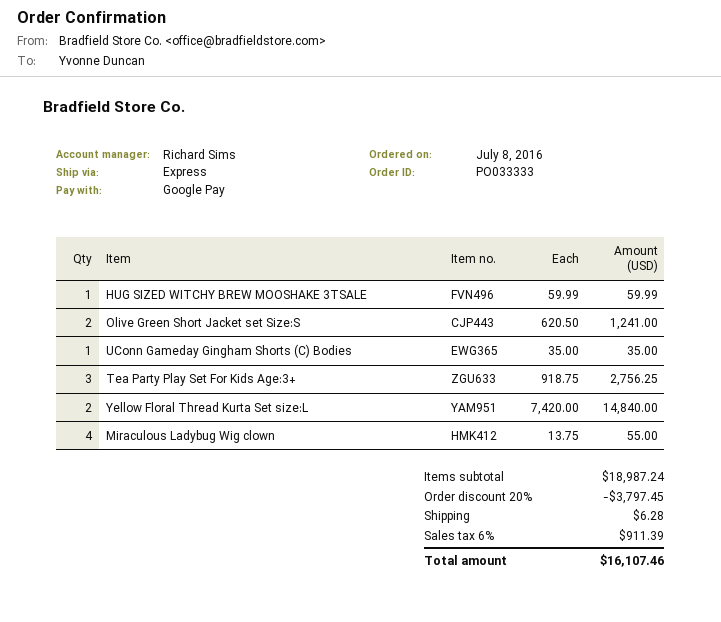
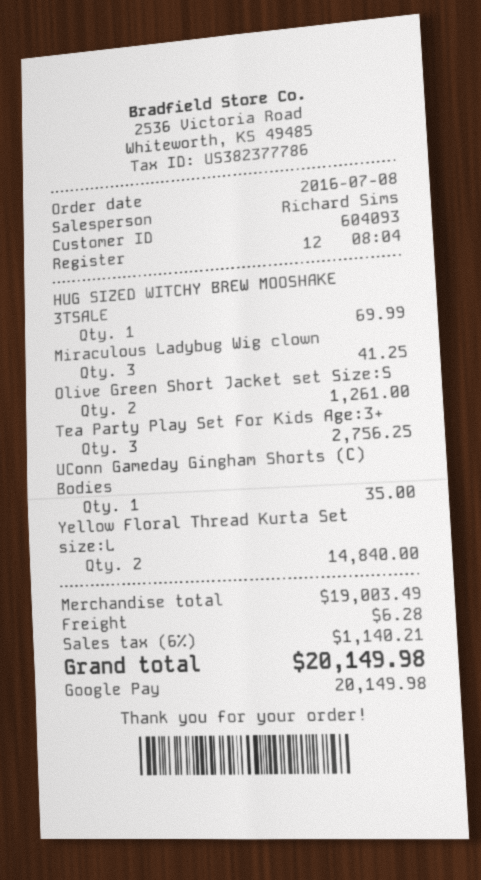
HUG SIZED WITCHY BREW MOOSHAKE 3TSALE: 1 for 59.99 -> 1 for 69.99
Olive Green Short Jacket set Size:S: 2 for 1241.00 -> 2 for 1261.00
Miraculous Ladybug Wig clown: 4 for 55.00 -> 3 for 41.25
subtotal: 18987.24 -> 19003.49
discount: 20% = 3797.45 -> none
tax: 6% = 911.39 -> 6% = 1140.21
total: 16107.46 -> 20149.98

